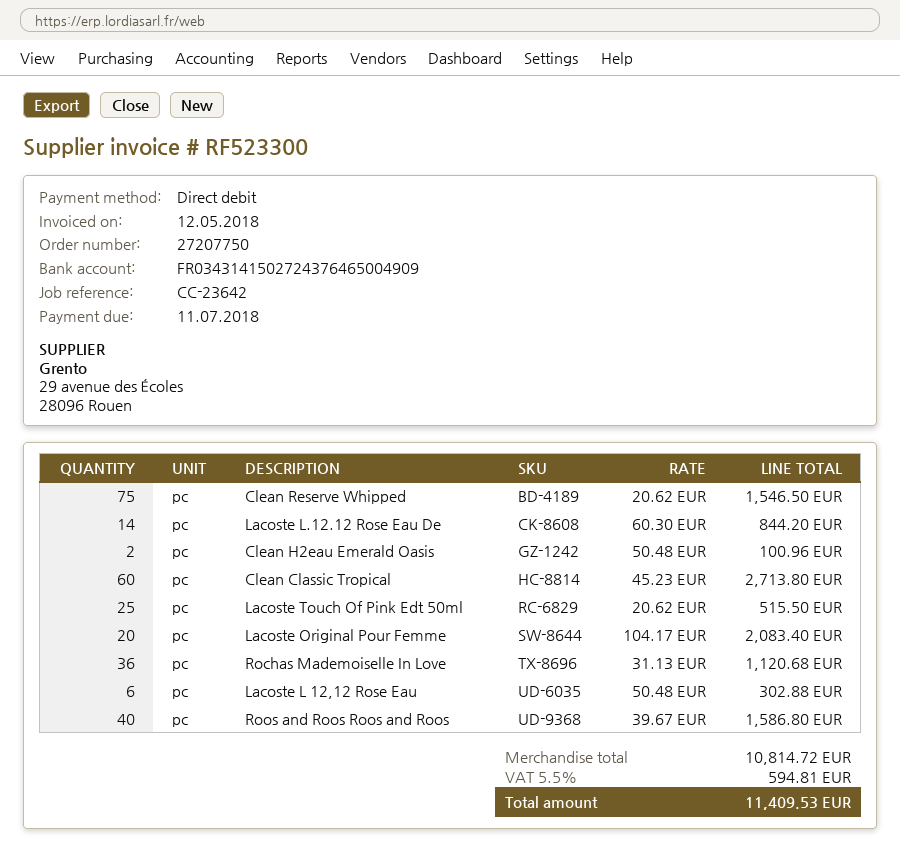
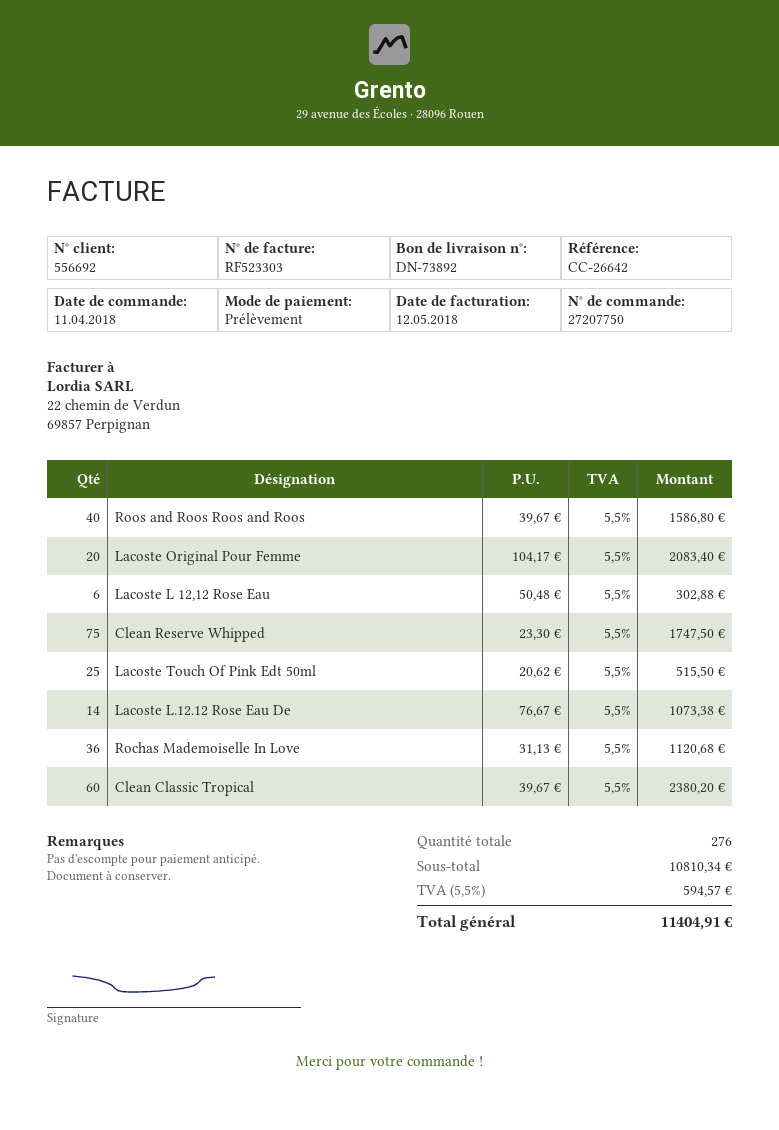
invoice number: RF523300 -> RF523303
reference: CC-23642 -> CC-26642
Clean Reserve Whipped: 75 x 20.62 = 1546.50 -> 75 x 23.30 = 1747.50
Lacoste L.12.12 Rose Eau De: 14 x 60.30 = 844.20 -> 14 x 76.67 = 1073.38
Clean H2eau Emerald Oasis: 2 x 50.48 = 100.96 -> none
Clean Classic Tropical: 60 x 45.23 = 2713.80 -> 60 x 39.67 = 2380.20
subtotal: 10814.72 -> 10810.34
tax: 5.5% = 594.81 -> 5.5% = 594.57
total: 11409.53 -> 11404.91

